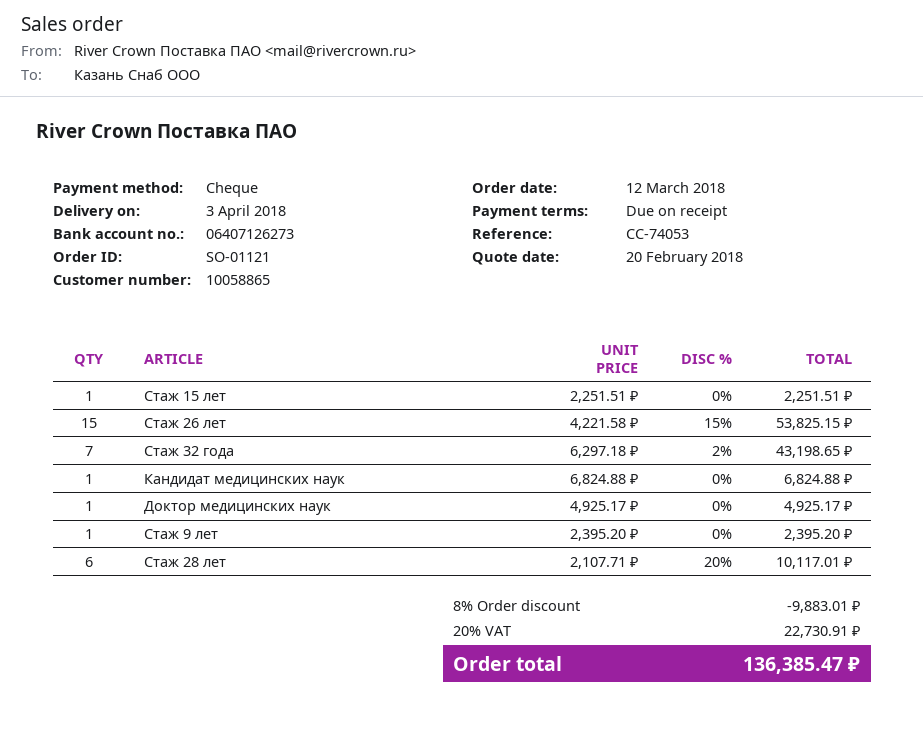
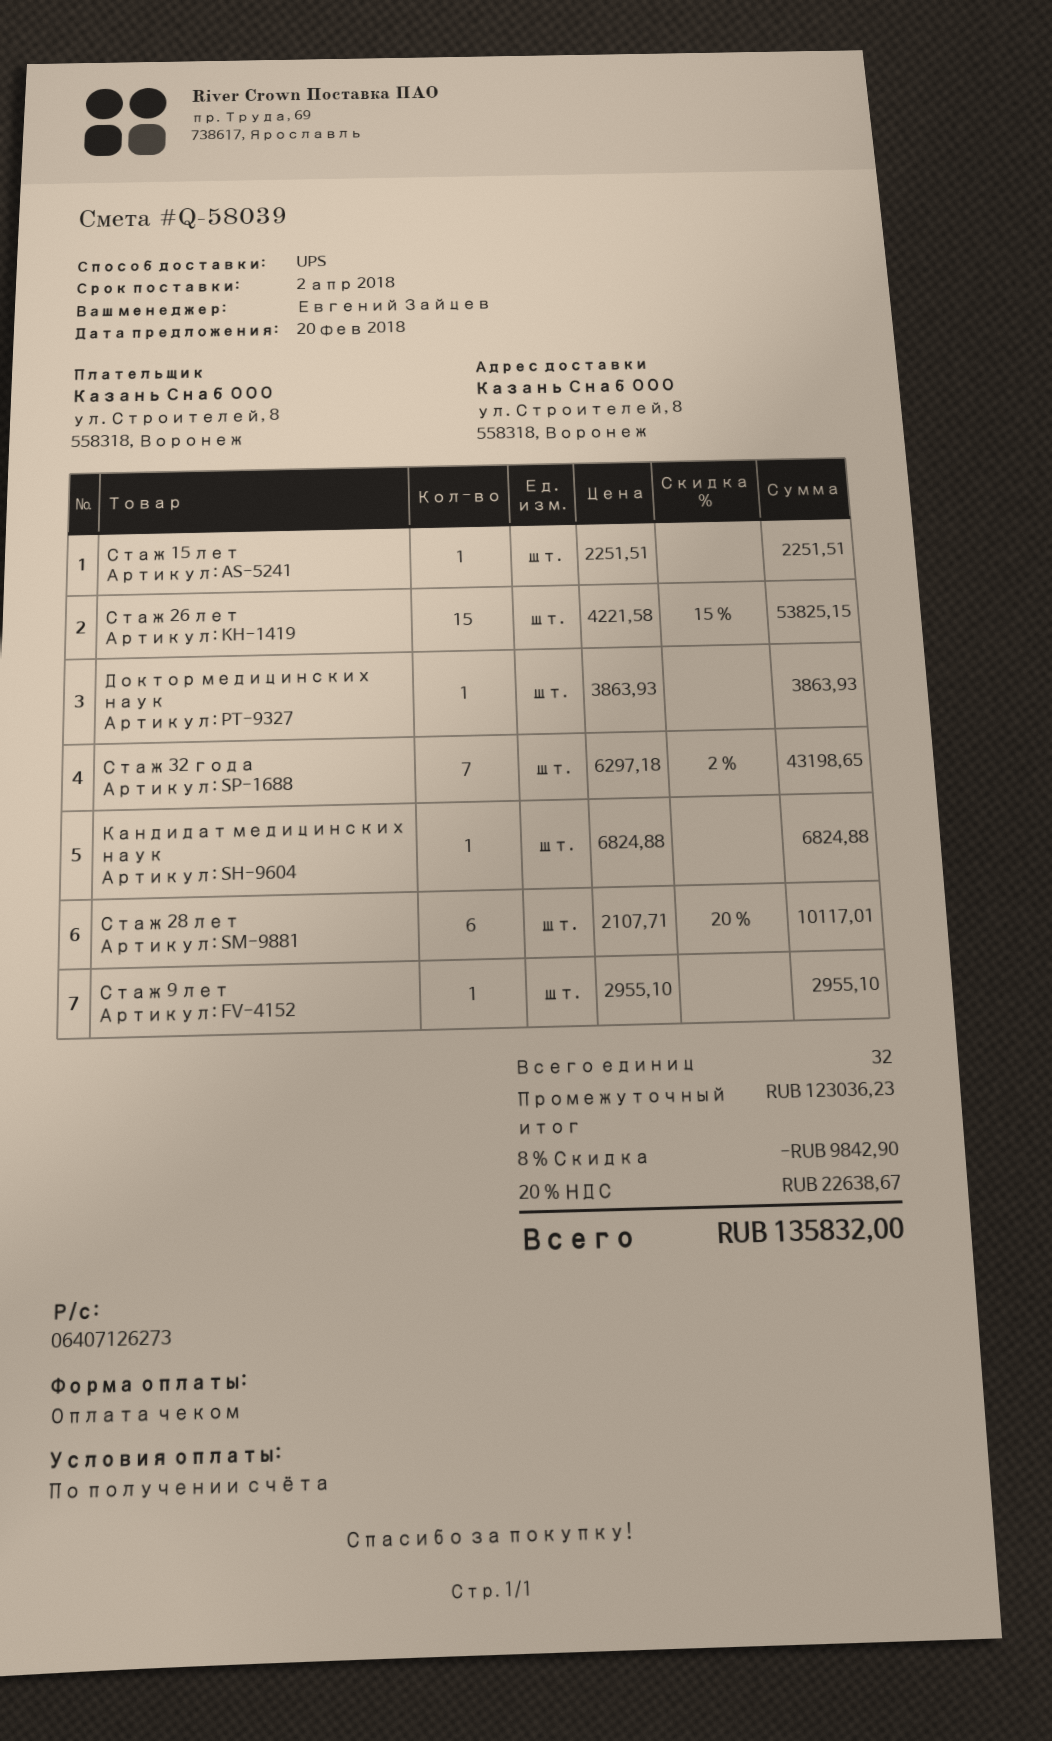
delivery date: 2018-04-03 -> 2018-04-02
Доктор медицинских наук: 1 x 4925.17 = 4925.17 -> 1 x 3863.93 = 3863.93
Стаж 9 лет: 1 x 2395.20 = 2395.20 -> 1 x 2955.10 = 2955.10
discount: 8% = 9883.01 -> 8% = 9842.90
tax: 20% = 22730.91 -> 20% = 22638.67
total: 136385.47 -> 135832.00

